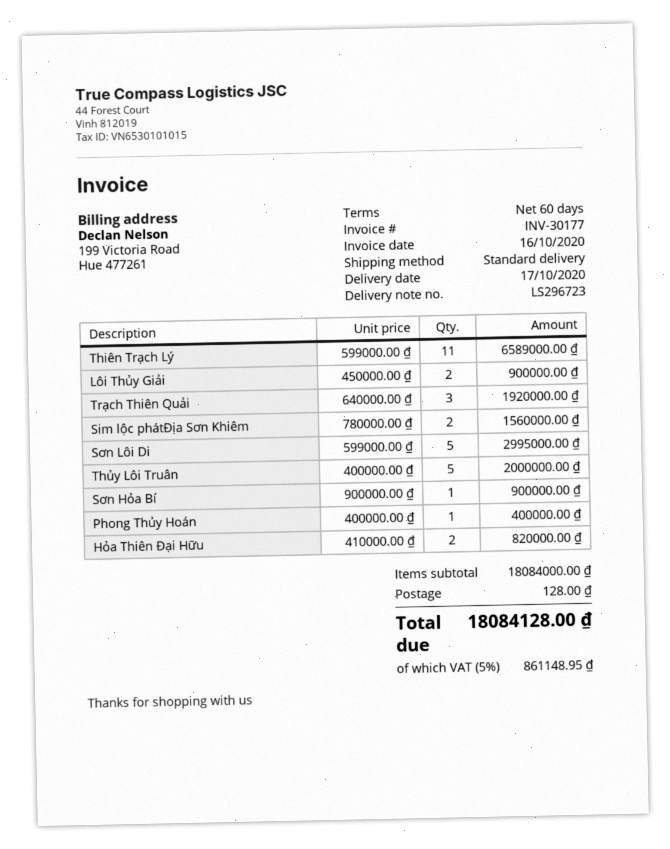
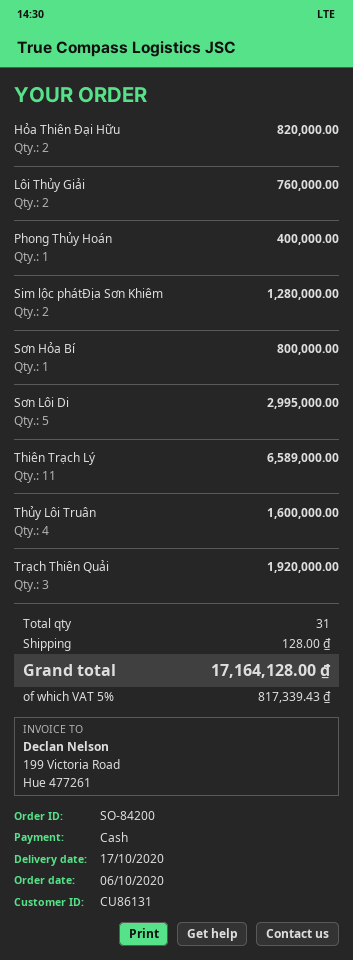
Lôi Thủy Giải: 2 for 900000.00 -> 2 for 760000.00
Sim lộc phátĐịa Sơn Khiêm: 2 for 1560000.00 -> 2 for 1280000.00
Thủy Lôi Truân: 5 for 2000000.00 -> 4 for 1600000.00
Sơn Hỏa Bí: 1 for 900000.00 -> 1 for 800000.00
tax: 5% = 861148.95 -> 5% = 817339.43
total: 18084128.00 -> 17164128.00

